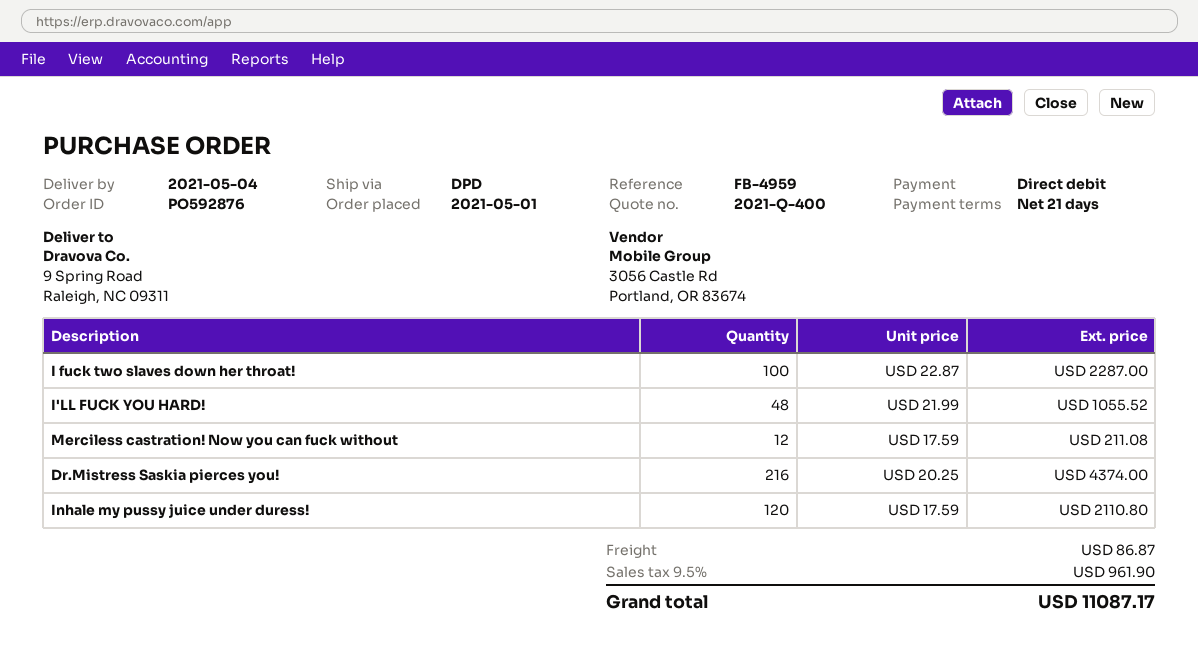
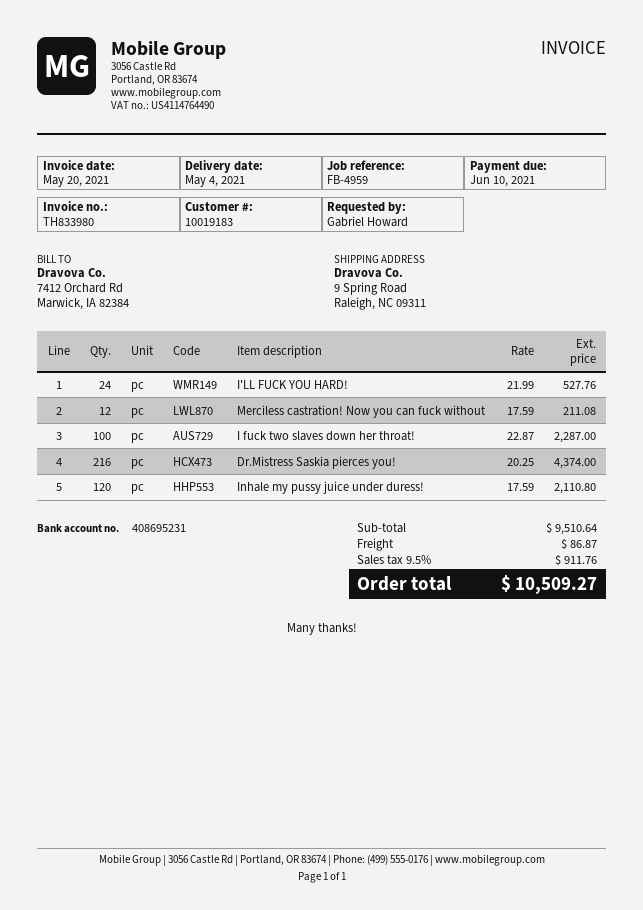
I'LL FUCK YOU HARD!: 48 x 21.99 = 1055.52 -> 24 x 21.99 = 527.76
tax: 9.5% = 961.90 -> 9.5% = 911.76
total: 11087.17 -> 10509.27

